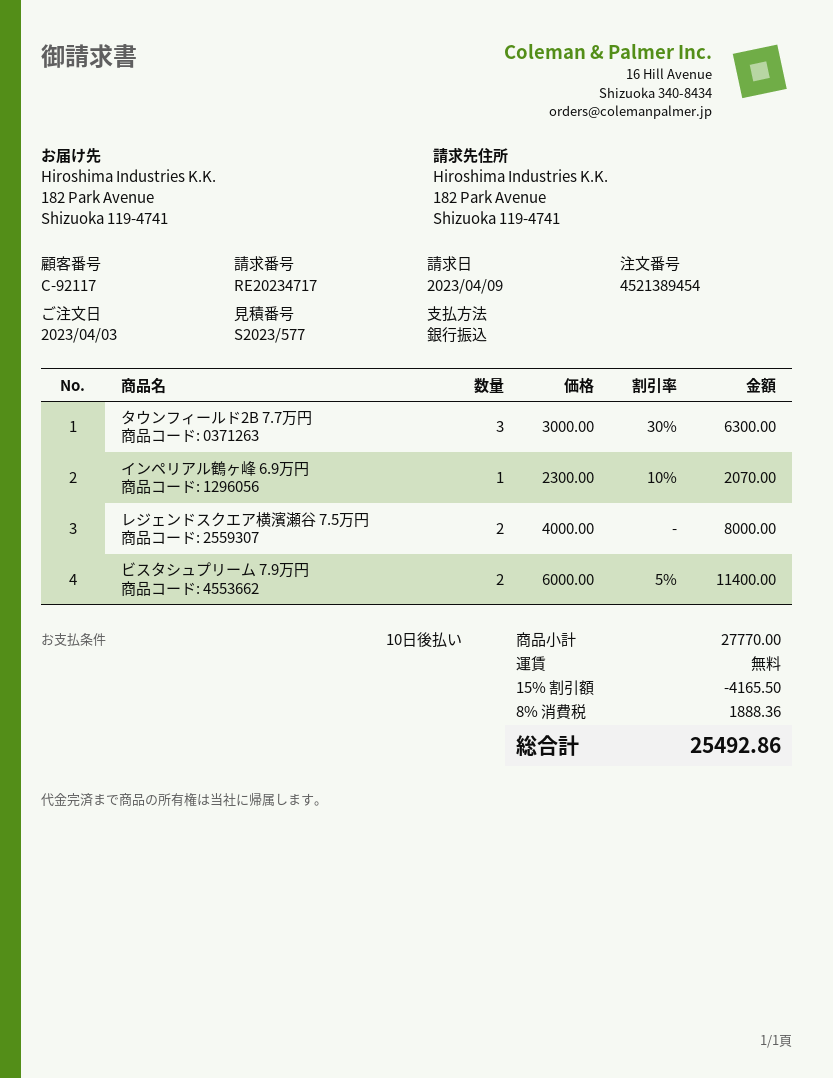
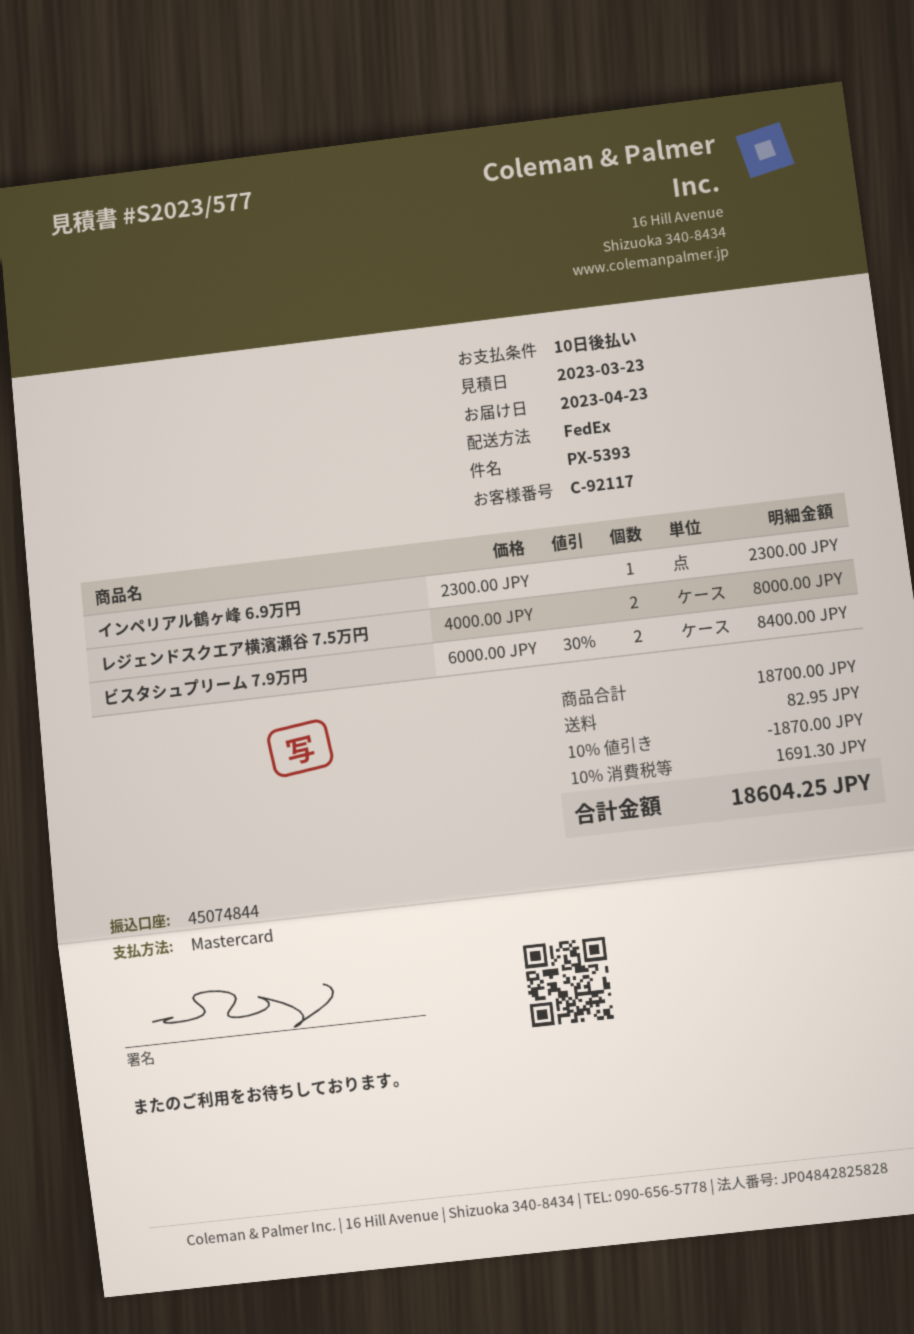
payment method: bank transfer -> Mastercard
タウンフィールド2B 7.7万円: 3 x 3000.00 - 30% = 6300.00 -> none
インペリアル鶴ヶ峰 6.9万円: 1 x 2300.00 - 10% = 2070.00 -> 1 x 2300.00 = 2300.00
ビスタシュプリーム 7.9万円: 2 x 6000.00 - 5% = 11400.00 -> 2 x 6000.00 - 30% = 8400.00
subtotal: 27770.00 -> 18700.00
discount: 15% = 4165.50 -> 10% = 1870.00
shipping: 0.00 -> 82.95
tax: 8% = 1888.36 -> 10% = 1691.30
total: 25492.86 -> 18604.25

